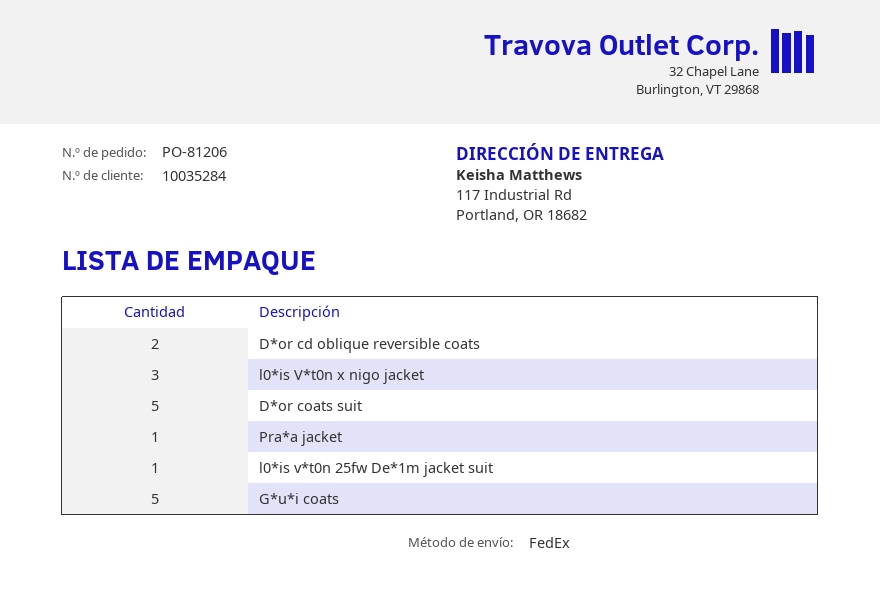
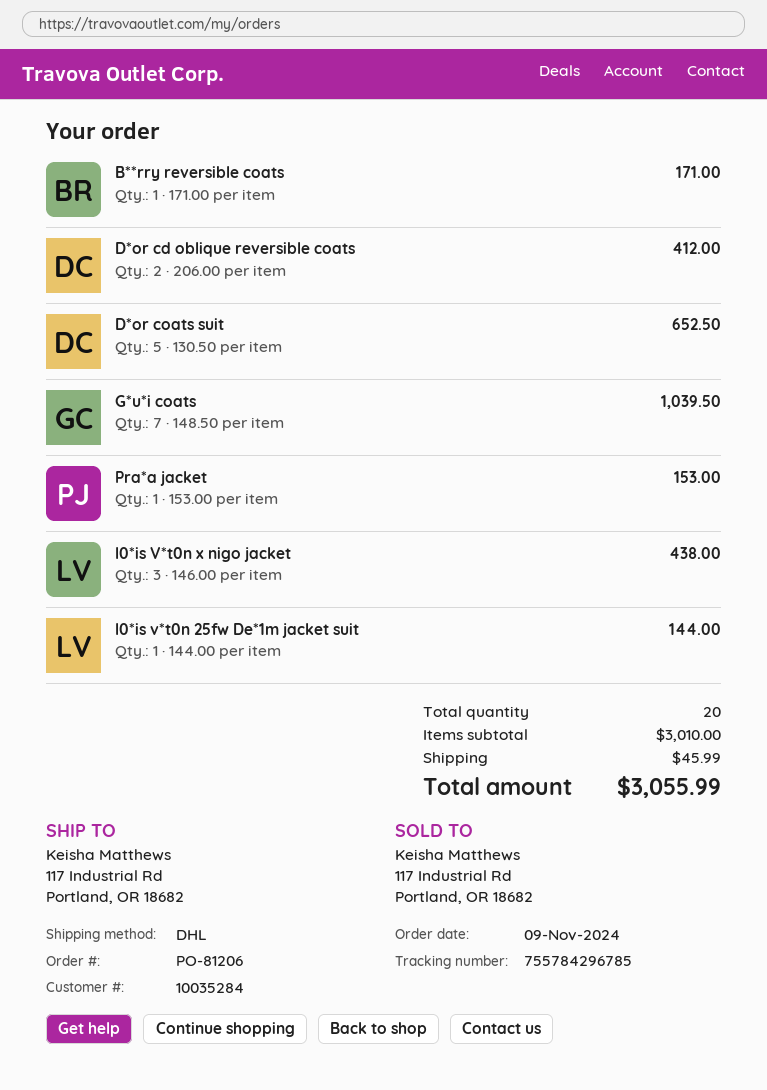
shipping method: FedEx -> DHL
G*u*i coats: 5 -> 7
B**rry reversible coats: none -> 1

